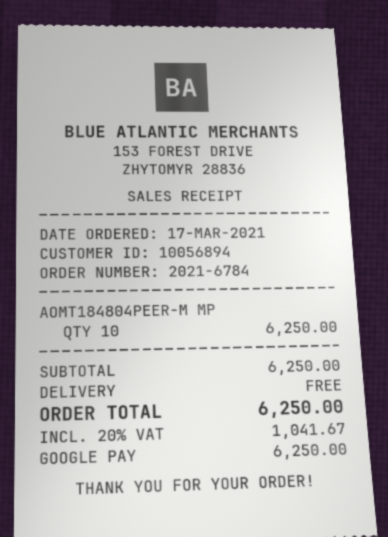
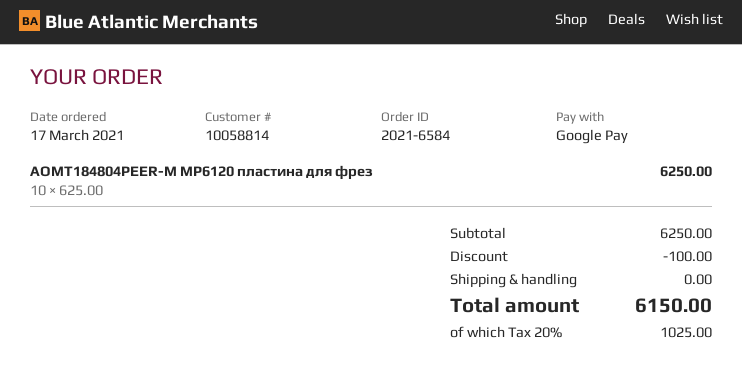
order number: 2021-6784 -> 2021-6584
customer number: 10056894 -> 10058814
discount: none -> 100.00
tax: 20% = 1041.67 -> 20% = 1025.00
total: 6250.00 -> 6150.00

